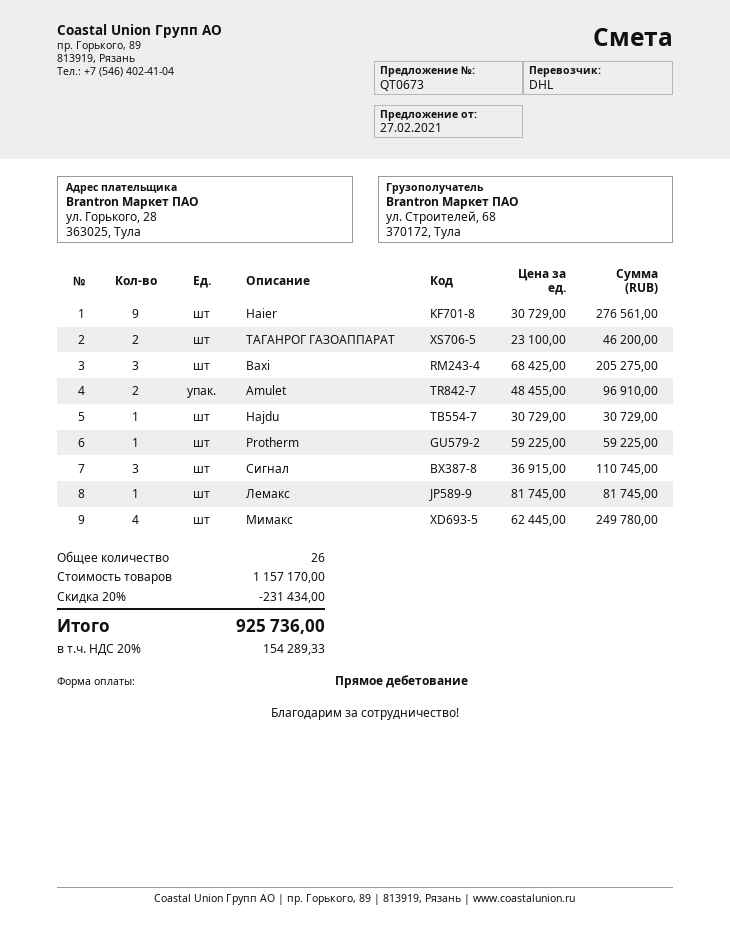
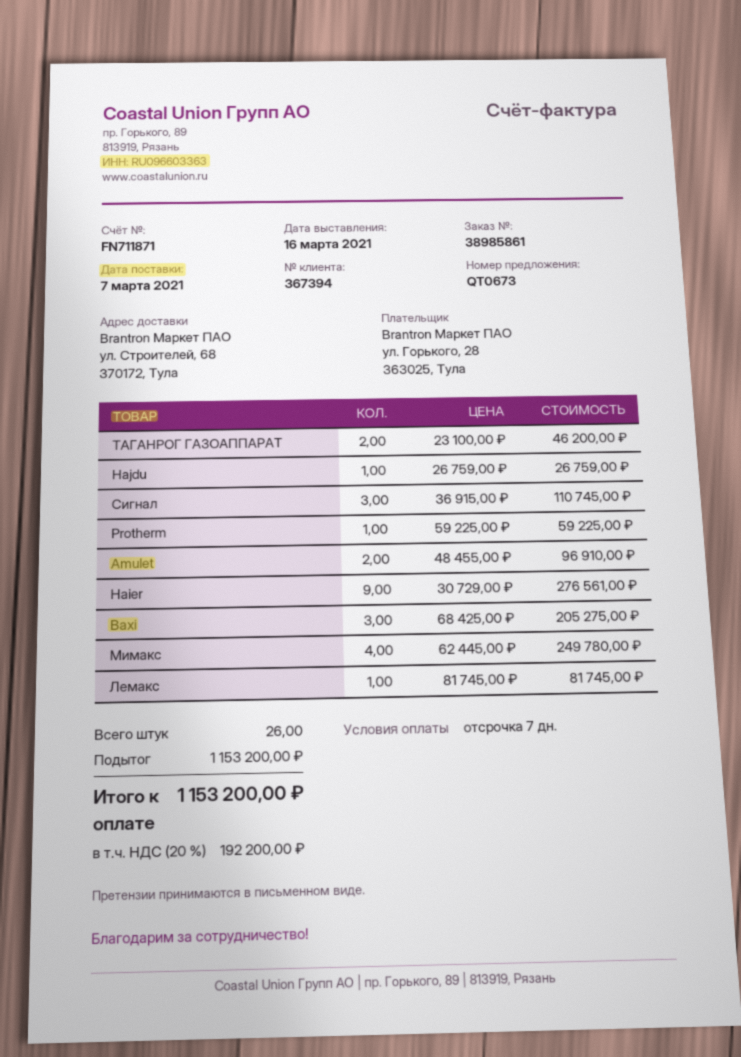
Hajdu: 1 x 30729.00 = 30729.00 -> 1 x 26759.00 = 26759.00
subtotal: 1157170.00 -> 1153200.00
discount: 20% = 231434.00 -> none
tax: 20% = 154289.33 -> 20% = 192200.00
total: 925736.00 -> 1153200.00

